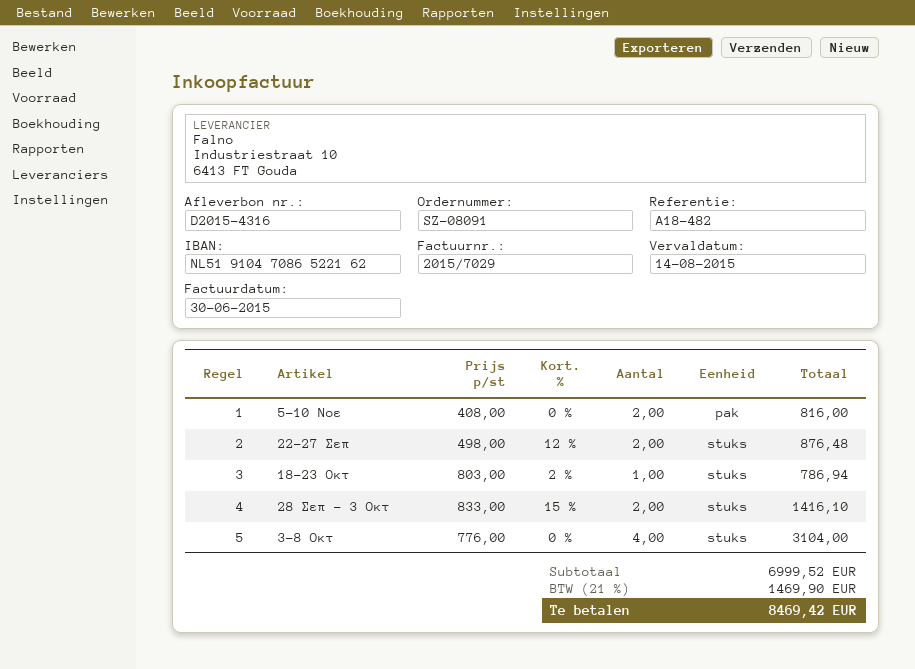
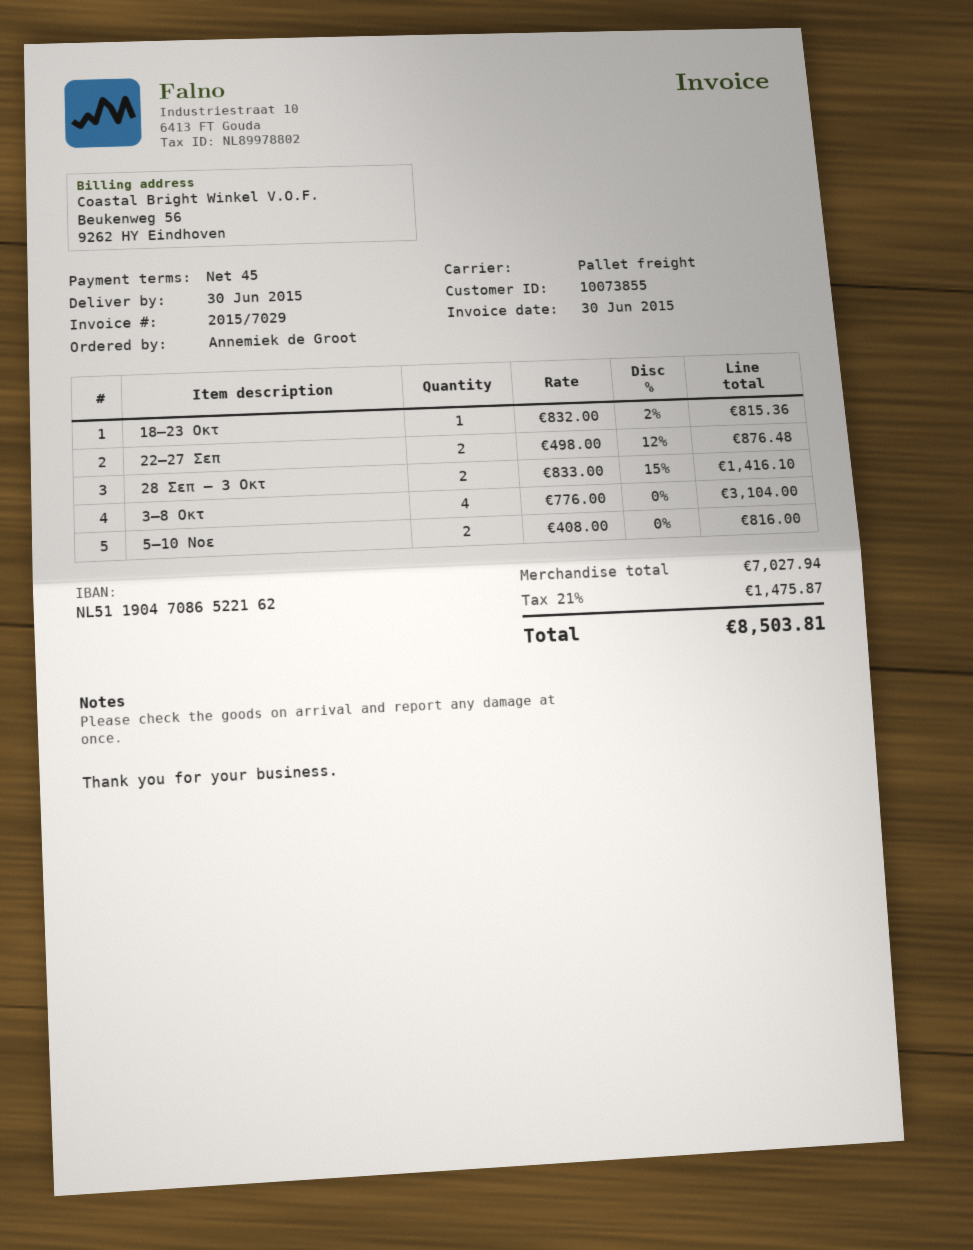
bank account: NL5191047086522162 -> NL5119047086522162
18–23 Οκτ: 1 x 803.00 - 2% = 786.94 -> 1 x 832.00 - 2% = 815.36
subtotal: 6999.52 -> 7027.94
tax: 21% = 1469.90 -> 21% = 1475.87
total: 8469.42 -> 8503.81

